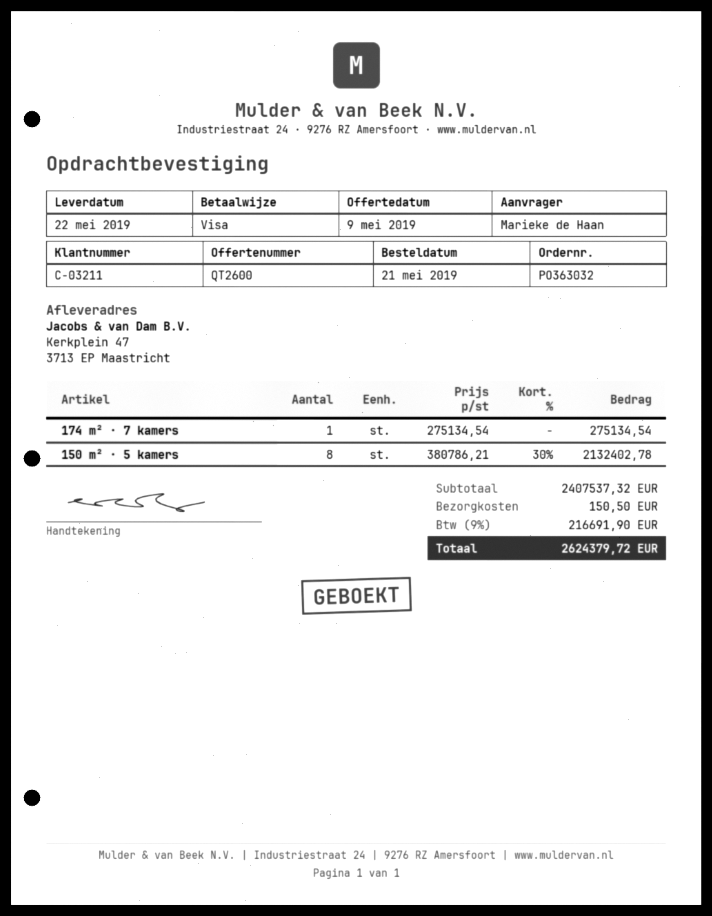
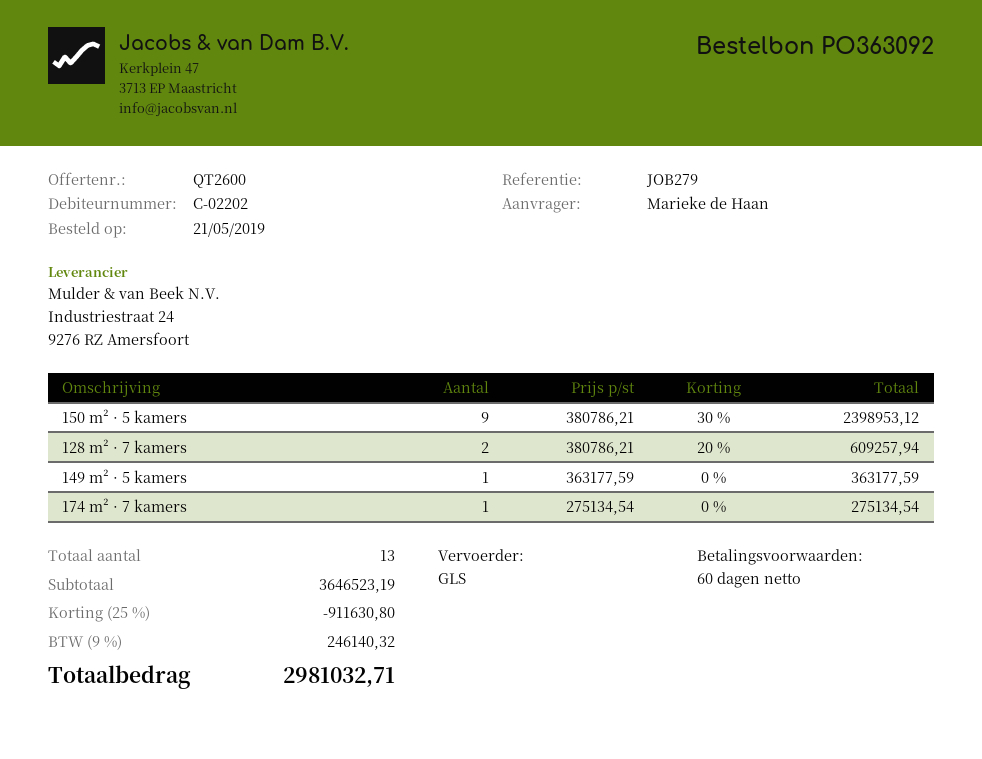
order number: PO363032 -> PO363092
customer number: C-03211 -> C-02202
150 m² · 5 kamers: 8 x 380786.21 - 30% = 2132402.78 -> 9 x 380786.21 - 30% = 2398953.12
128 m² · 7 kamers: none -> 2 x 380786.21 - 20% = 609257.94
149 m² · 5 kamers: none -> 1 x 363177.59 = 363177.59
subtotal: 2407537.32 -> 3646523.19
discount: none -> 25% = 911630.80
shipping: 150.50 -> none
tax: 9% = 216691.90 -> 9% = 246140.32
total: 2624379.72 -> 2981032.71

